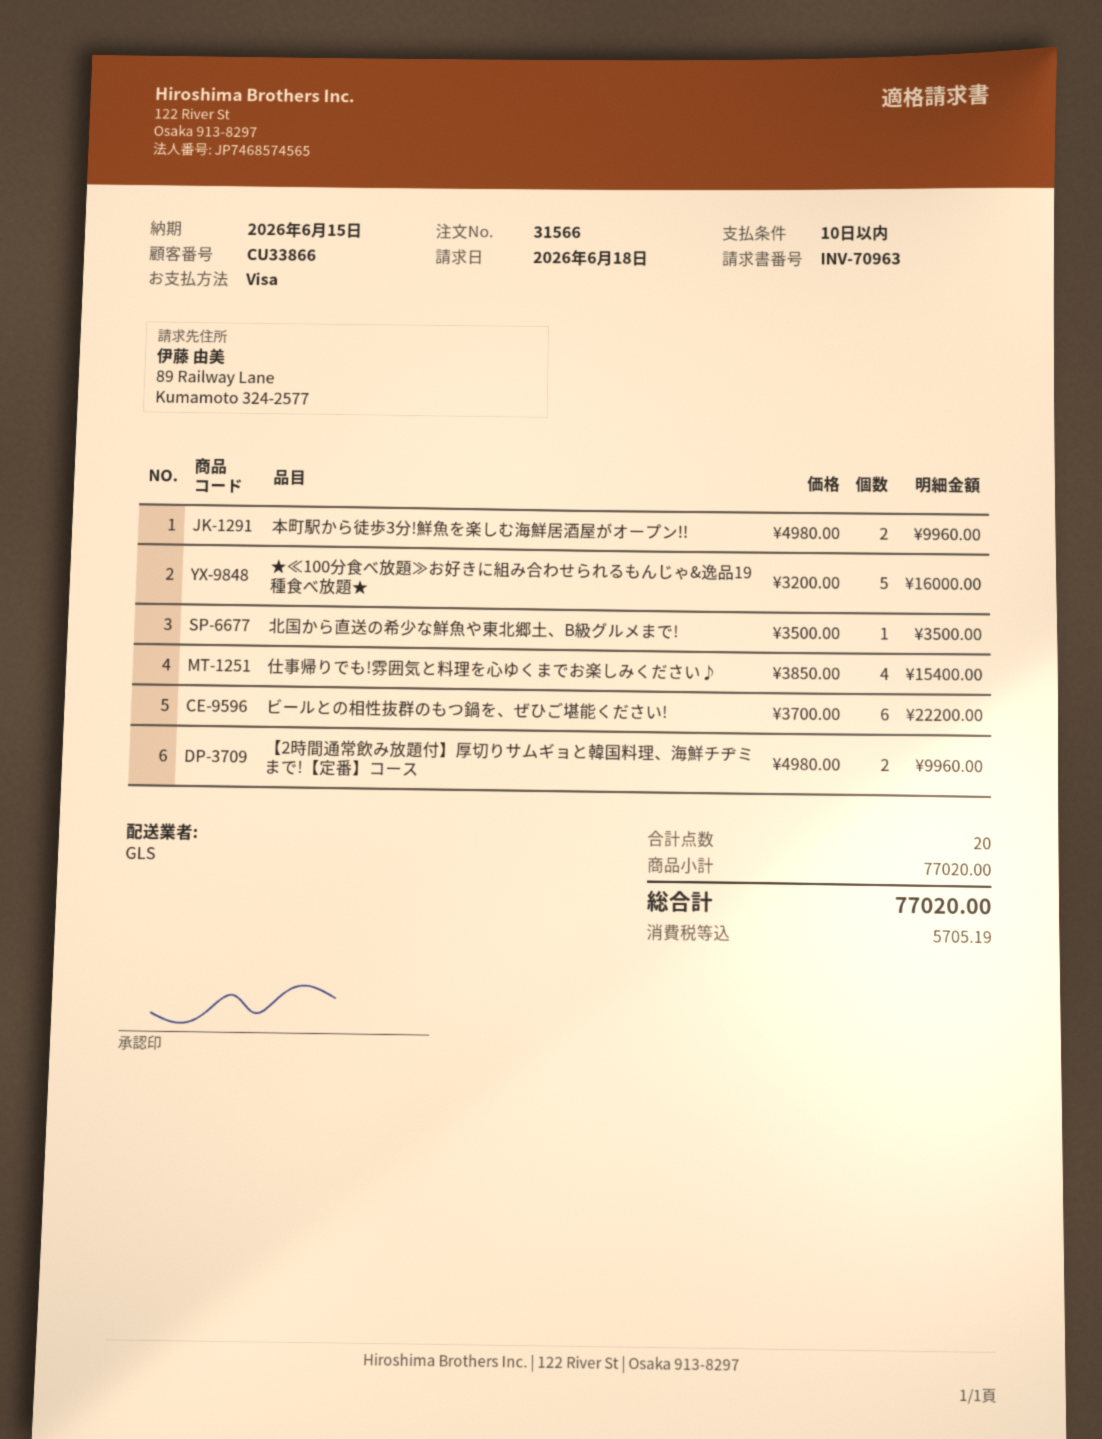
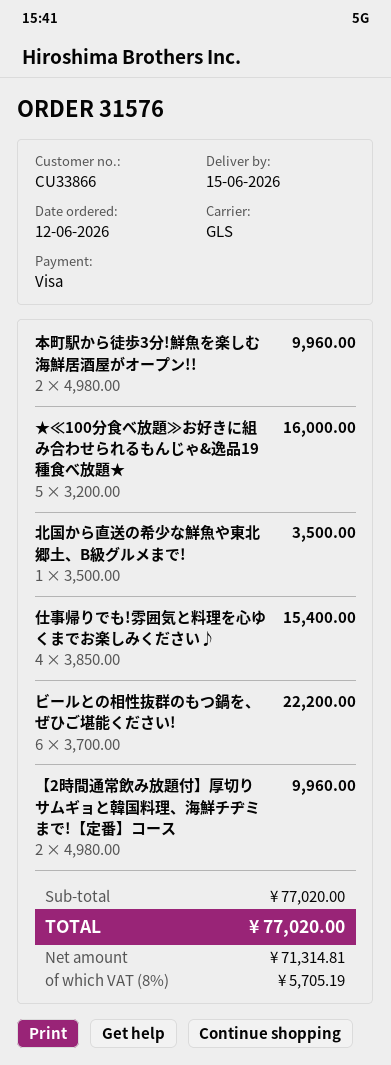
order number: 31566 -> 31576

